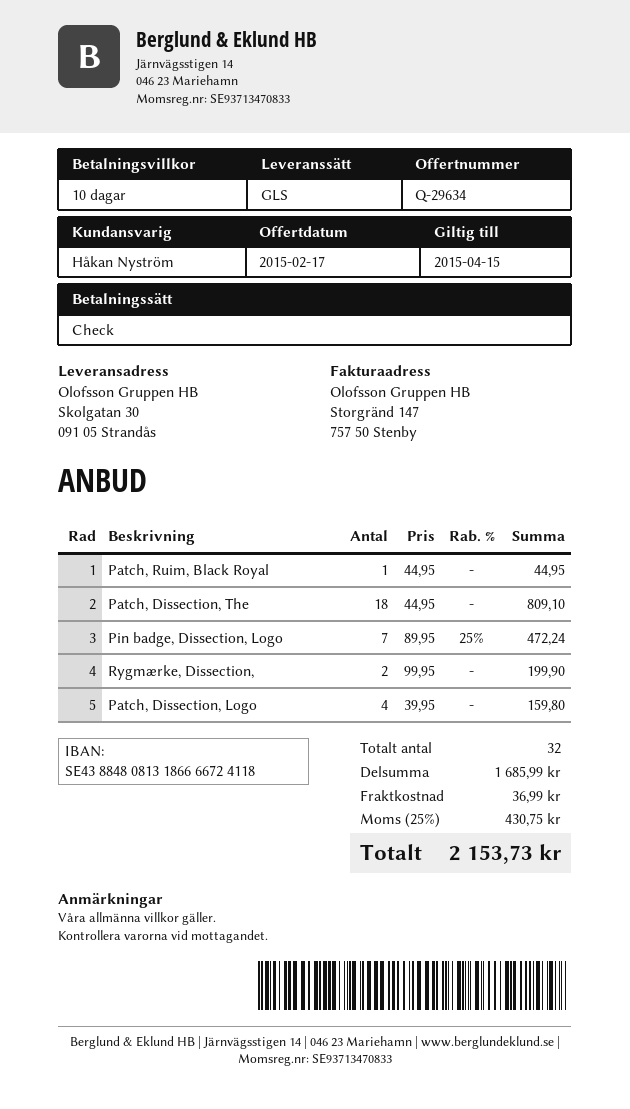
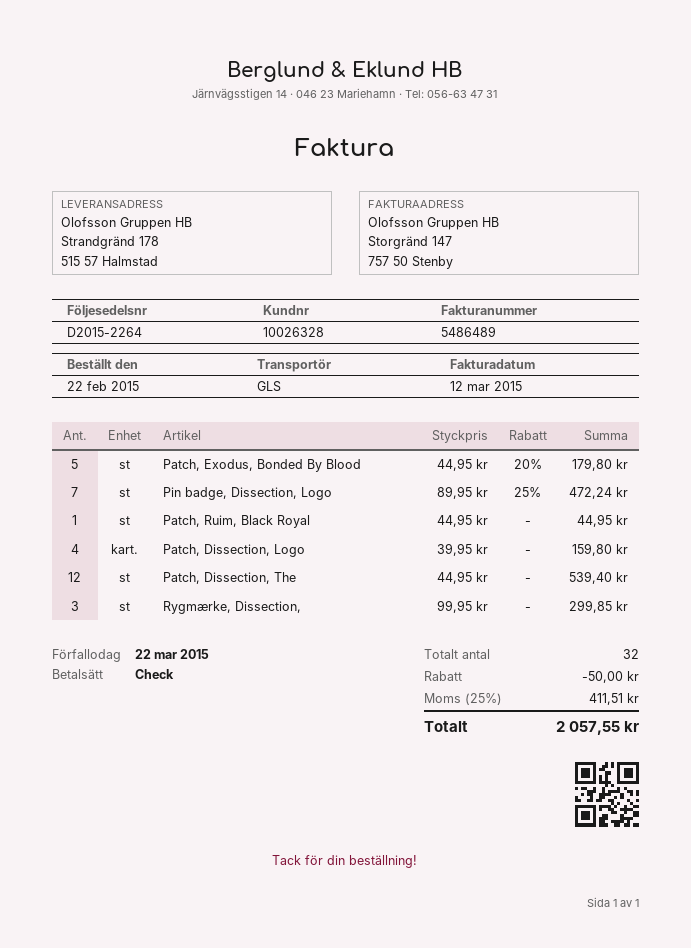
ship to: Skolgatan 30, 091 05 Strandås -> Strandgränd 178, 515 57 Halmstad
Patch, Dissection, The: 18 x 44.95 = 809.10 -> 12 x 44.95 = 539.40
Rygmærke, Dissection,: 2 x 99.95 = 199.90 -> 3 x 99.95 = 299.85
Patch, Exodus, Bonded By Blood: none -> 5 x 44.95 - 20% = 179.80
discount: none -> 50.00
shipping: 36.99 -> none
tax: 25% = 430.75 -> 25% = 411.51
total: 2153.73 -> 2057.55

